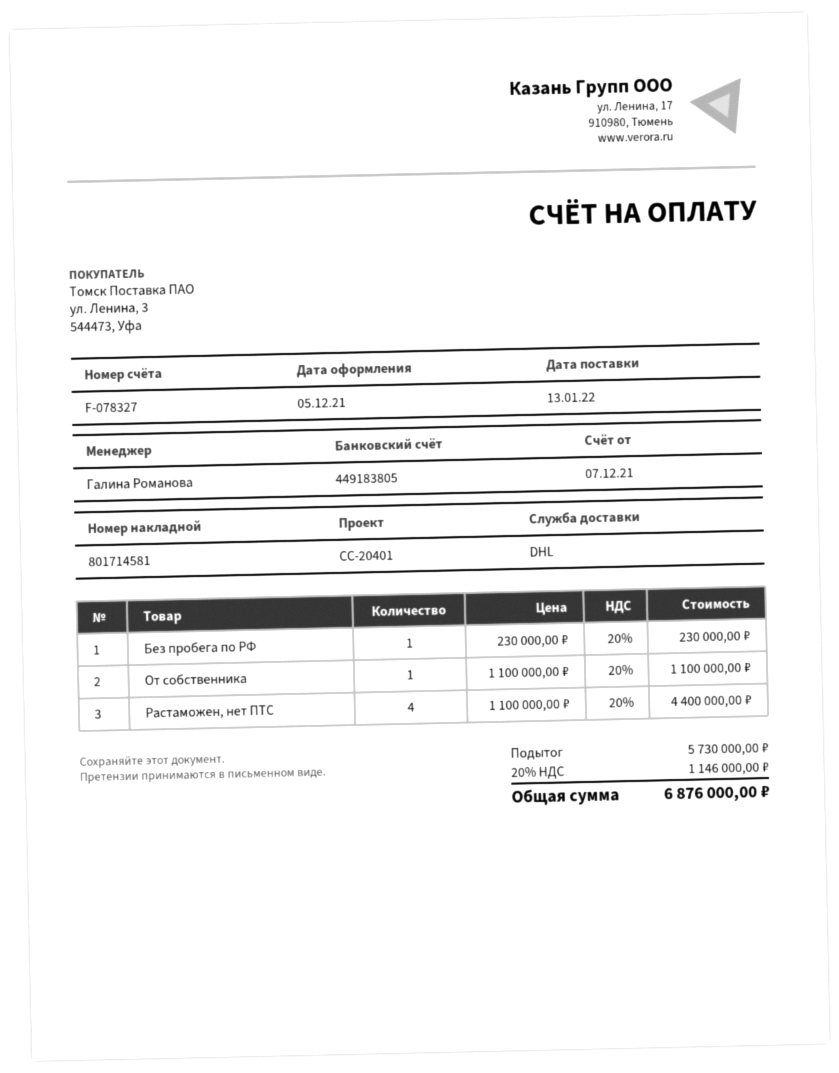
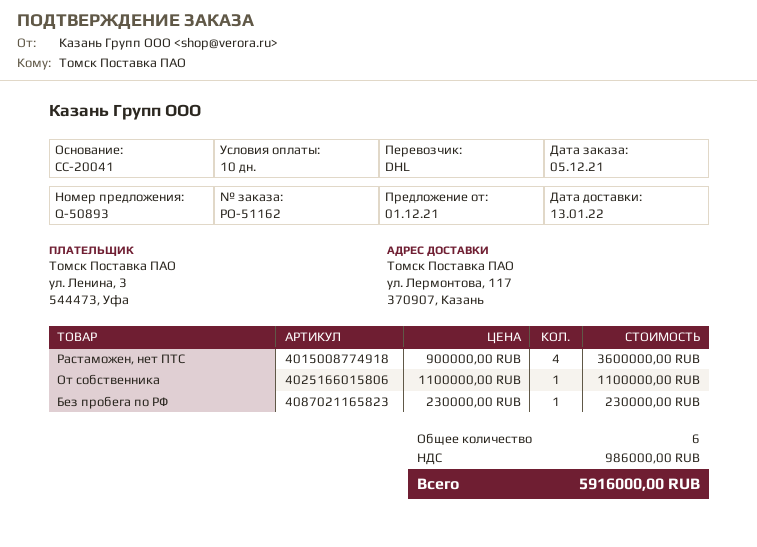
reference: CC-20401 -> CC-20041
Растаможен, нет ПТС: 4 x 1100000.00 = 4400000.00 -> 4 x 900000.00 = 3600000.00
tax: 1146000.00 -> 986000.00
total: 6876000.00 -> 5916000.00

